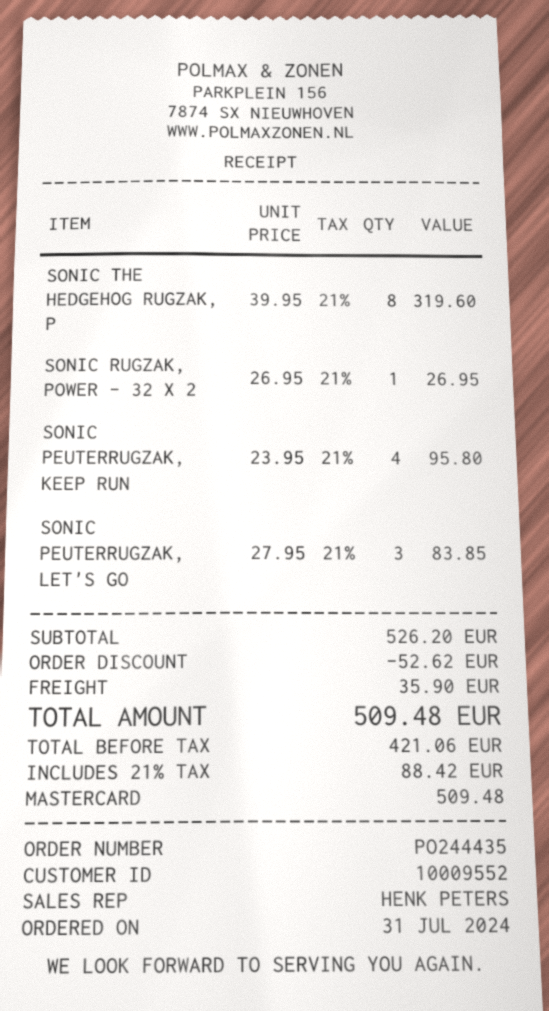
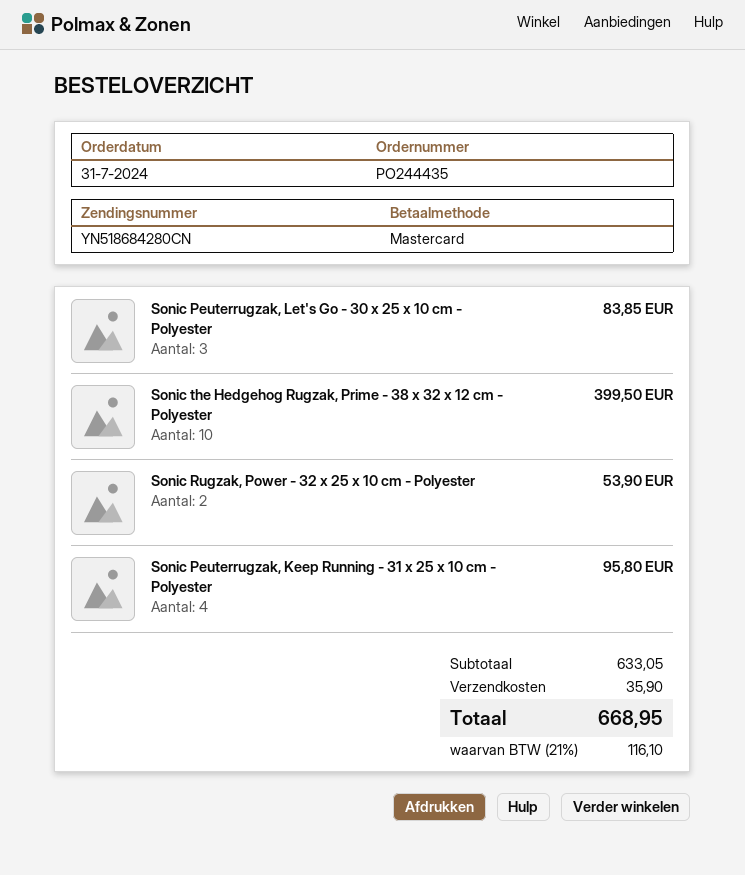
SONIC THE HEDGEHOG RUGZAK, P: 8 for 319.60 -> 10 for 399.50
SONIC RUGZAK, POWER - 32 X 2: 1 for 26.95 -> 2 for 53.90
subtotal: 526.20 -> 633.05
discount: 52.62 -> none
tax: 21% = 88.42 -> 21% = 116.10
total: 509.48 -> 668.95

